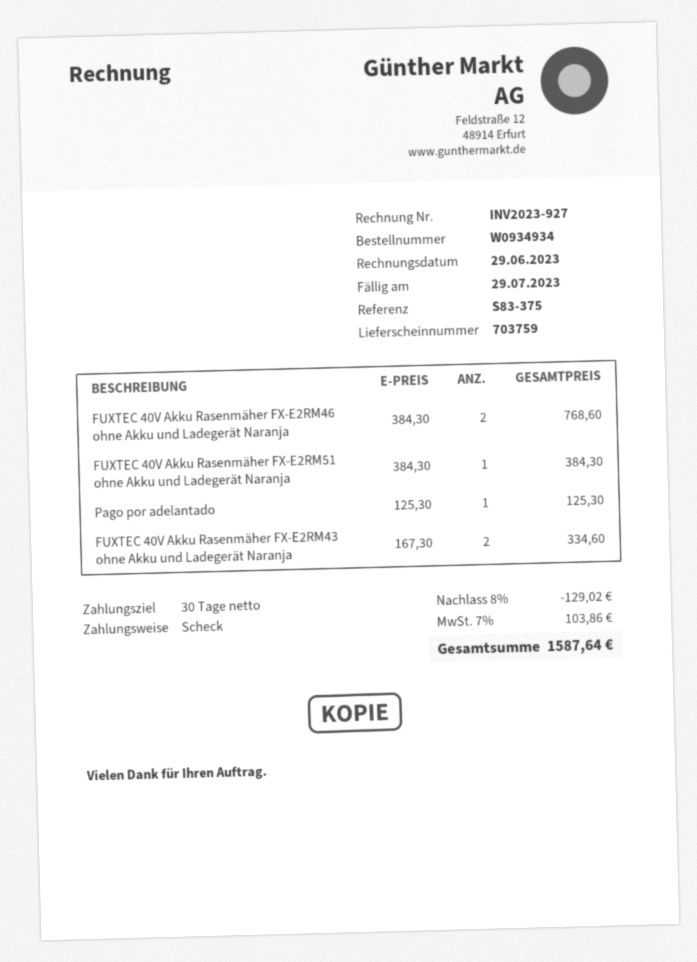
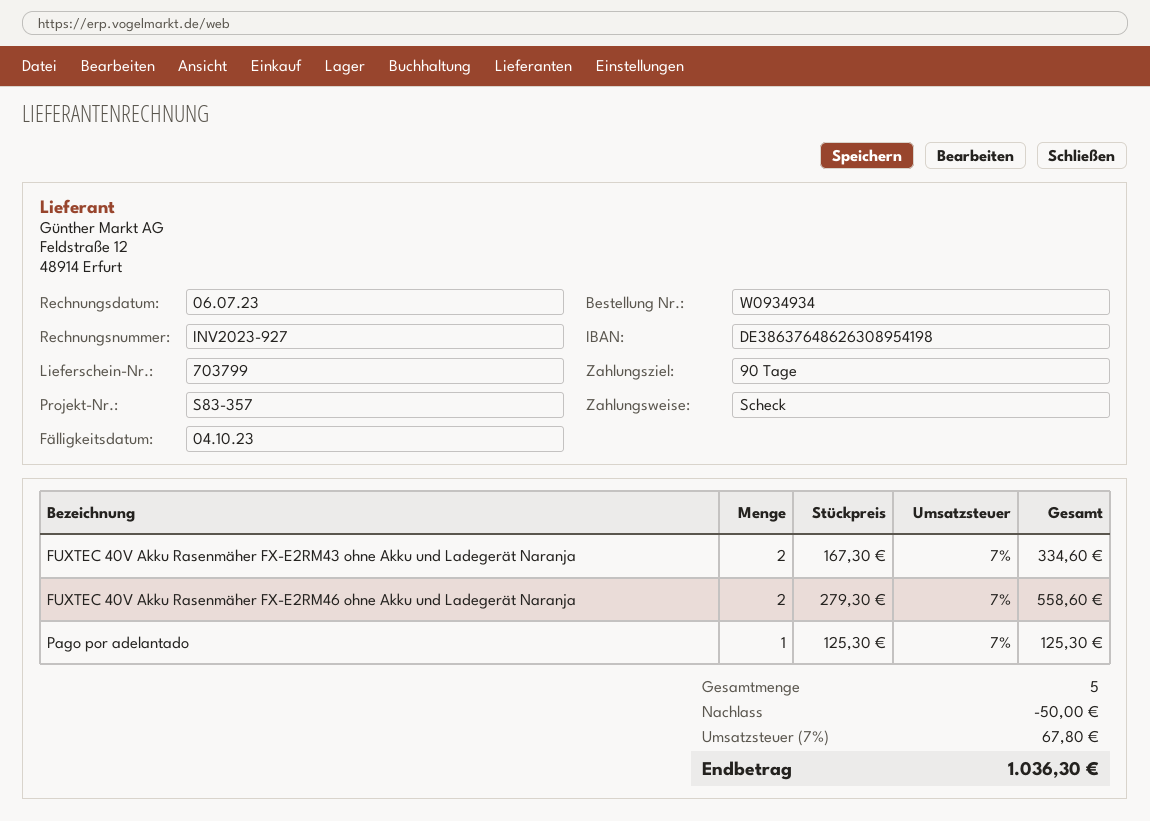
delivery note number: 703759 -> 703799
invoice date: 2023-06-29 -> 2023-07-06
payment terms: 30 days -> 90 days
due date: 2023-07-29 -> 2023-10-04
reference: S83-375 -> S83-357
FUXTEC 40V Akku Rasenmäher FX-E2RM46 ohne Akku und Ladegerät Naranja: 2 x 384.30 = 768.60 -> 2 x 279.30 = 558.60
FUXTEC 40V Akku Rasenmäher FX-E2RM51 ohne Akku und Ladegerät Naranja: 1 x 384.30 = 384.30 -> none
discount: 129.02 -> 50.00
tax: 7% = 103.86 -> 7% = 67.80
total: 1587.64 -> 1036.30

